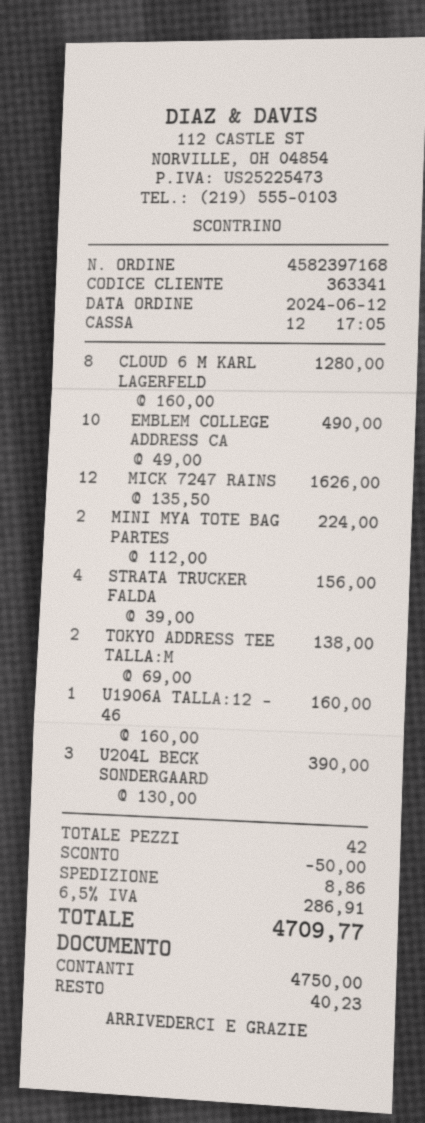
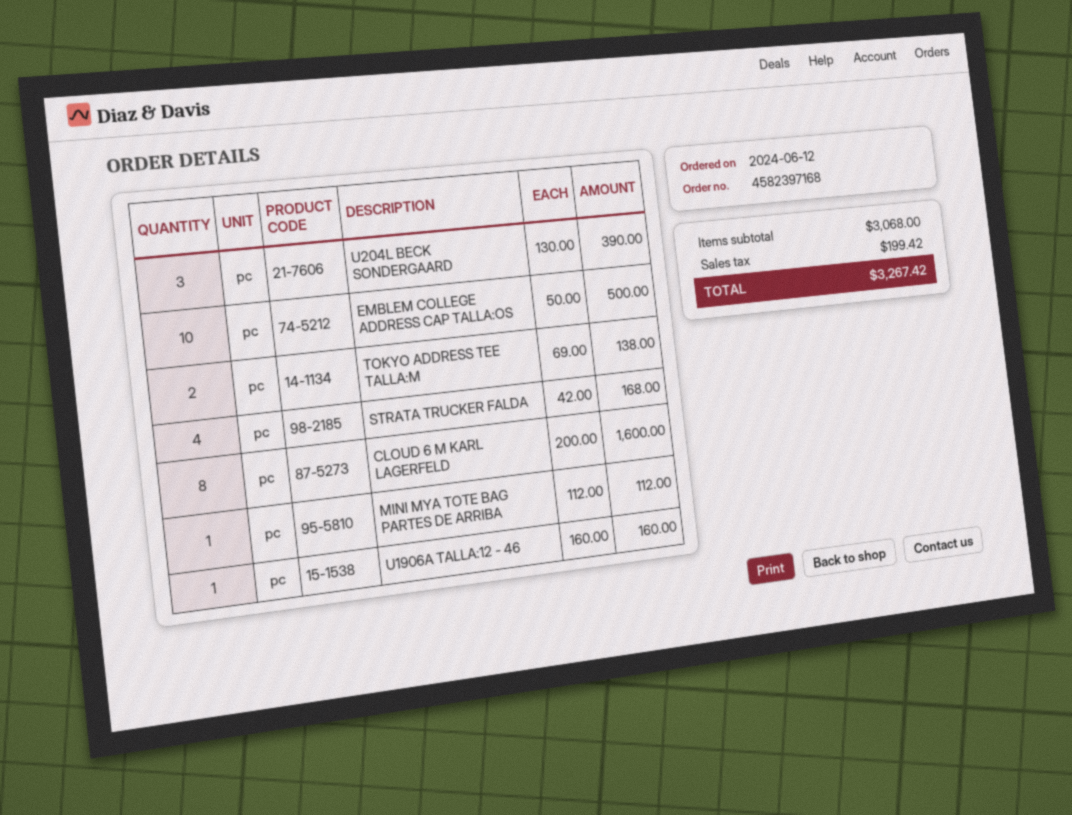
CLOUD 6 M KARL LAGERFELD: 8 x 160.00 = 1280.00 -> 8 x 200.00 = 1600.00
EMBLEM COLLEGE ADDRESS CA: 10 x 49.00 = 490.00 -> 10 x 50.00 = 500.00
MICK 7247 RAINS: 12 x 135.50 = 1626.00 -> none
MINI MYA TOTE BAG PARTES: 2 x 112.00 = 224.00 -> 1 x 112.00 = 112.00
STRATA TRUCKER FALDA: 4 x 39.00 = 156.00 -> 4 x 42.00 = 168.00
discount: 50.00 -> none
shipping: 8.86 -> none
tax: 286.91 -> 199.42
total: 4709.77 -> 3267.42

